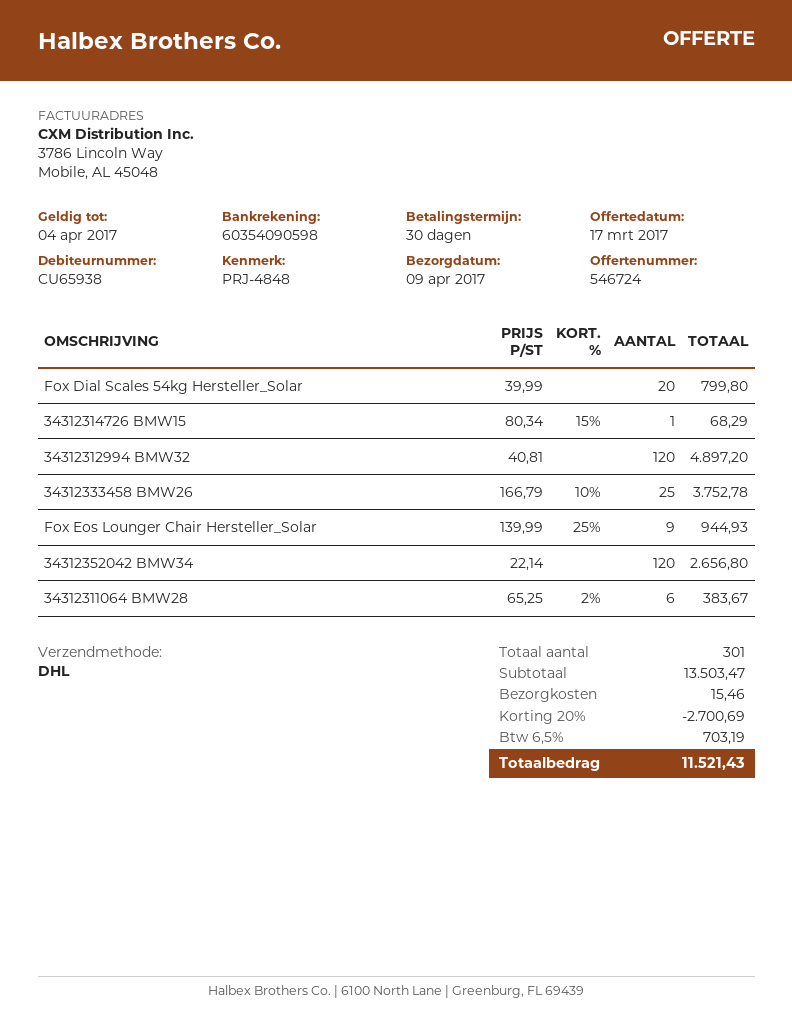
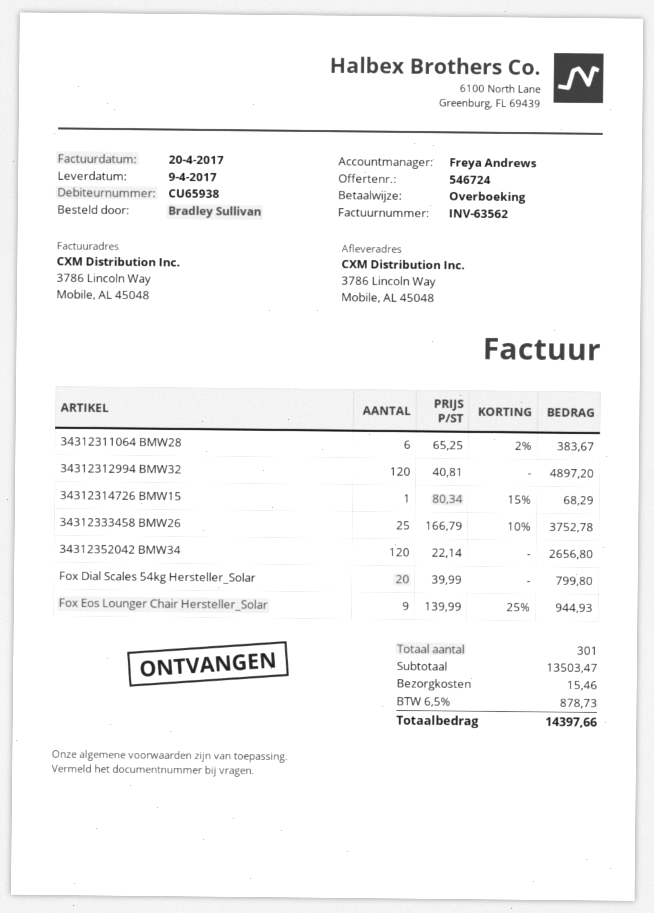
discount: 20% = 2700.69 -> none
tax: 6.5% = 703.19 -> 6.5% = 878.73
total: 11521.43 -> 14397.66

